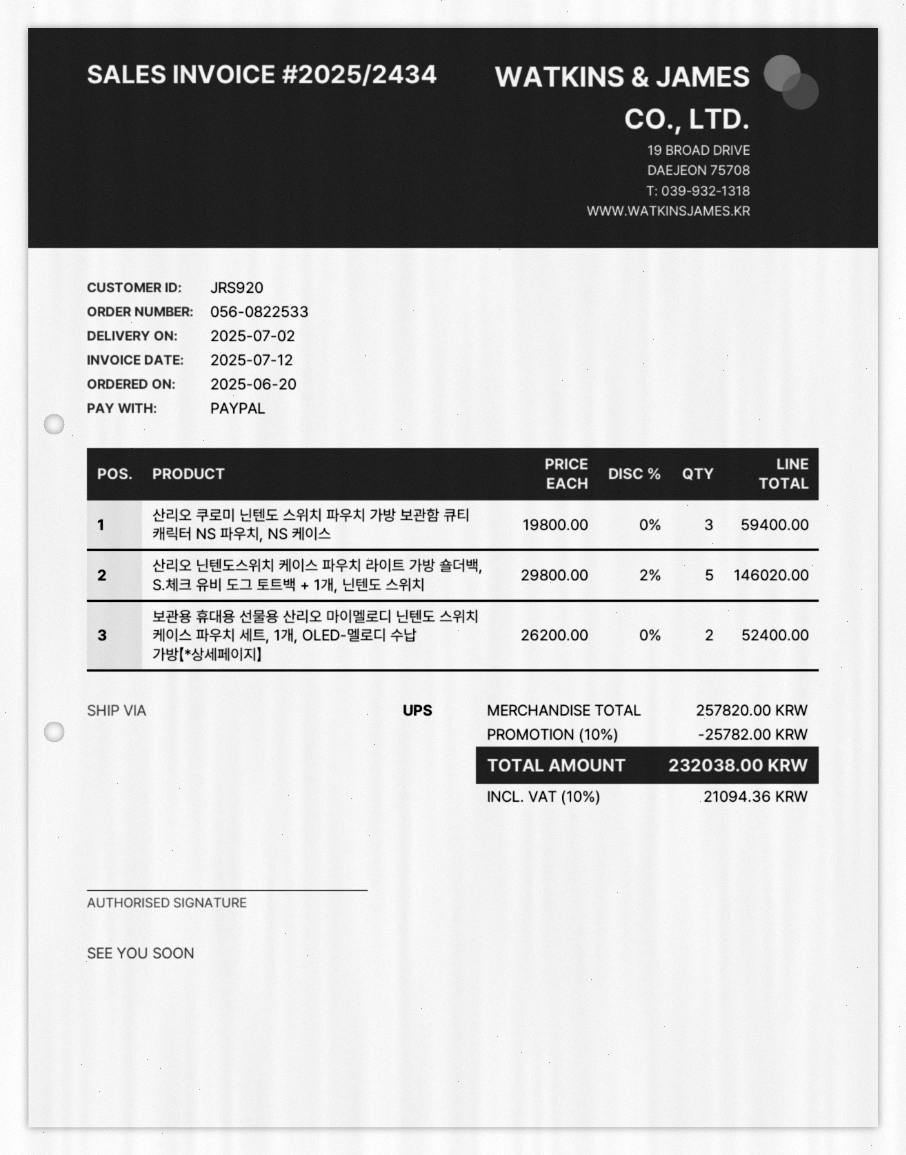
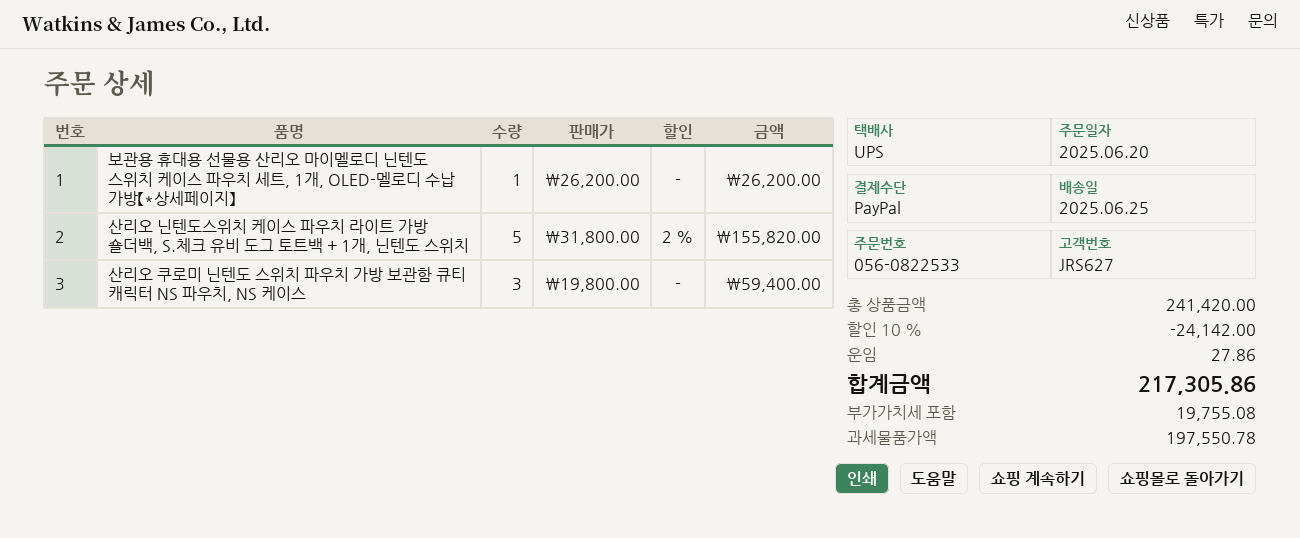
delivery date: 2025-07-02 -> 2025-06-25
customer number: JRS920 -> JRS627
산리오 닌텐도스위치 케이스 파우치 라이트 가방 숄더백, S.체크 유비 도그 토트백 + 1개, 닌텐도 스위치: 5 x 29800.00 - 2% = 146020.00 -> 5 x 31800.00 - 2% = 155820.00
보관용 휴대용 선물용 산리오 마이멜로디 닌텐도 스위치 케이스 파우치 세트, 1개, OLED-멜로디 수납 가방【*상세페이지】: 2 x 26200.00 = 52400.00 -> 1 x 26200.00 = 26200.00
subtotal: 257820.00 -> 241420.00
discount: 10% = 25782.00 -> 10% = 24142.00
shipping: none -> 27.86
tax: 21094.36 -> 19755.08
total: 232038.00 -> 217305.86

